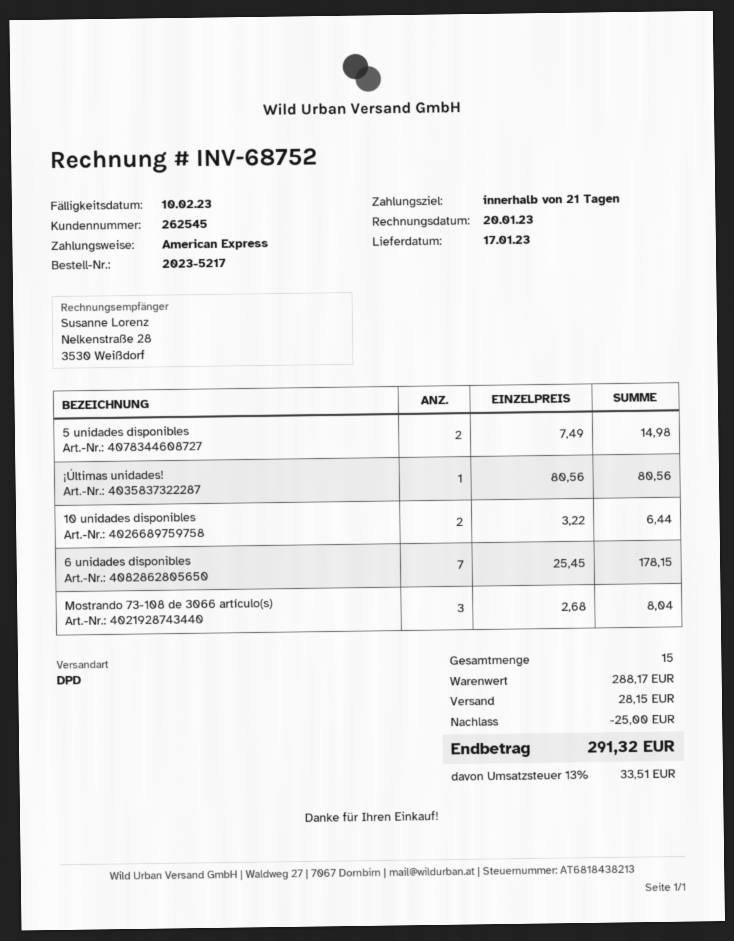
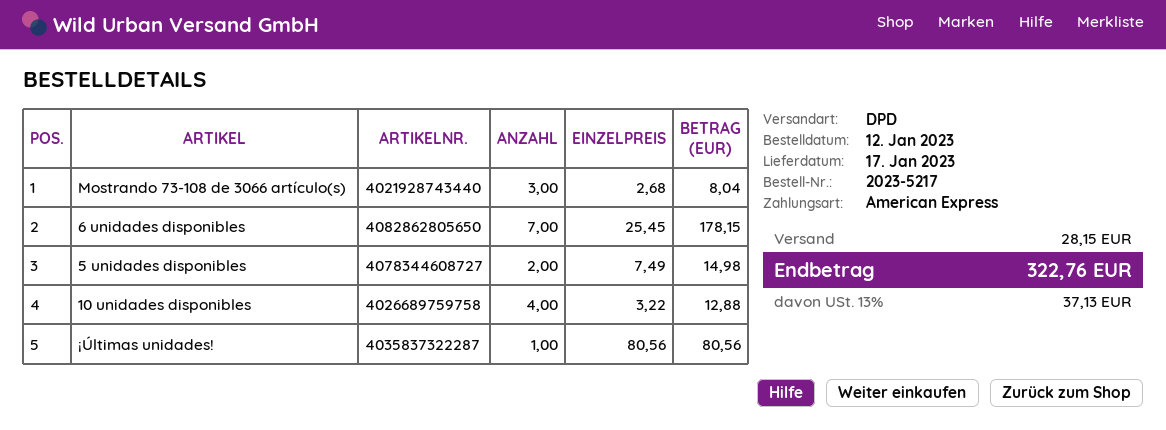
10 unidades disponibles: 2 x 3.22 = 6.44 -> 4 x 3.22 = 12.88
discount: 25.00 -> none
tax: 13% = 33.51 -> 13% = 37.13
total: 291.32 -> 322.76

